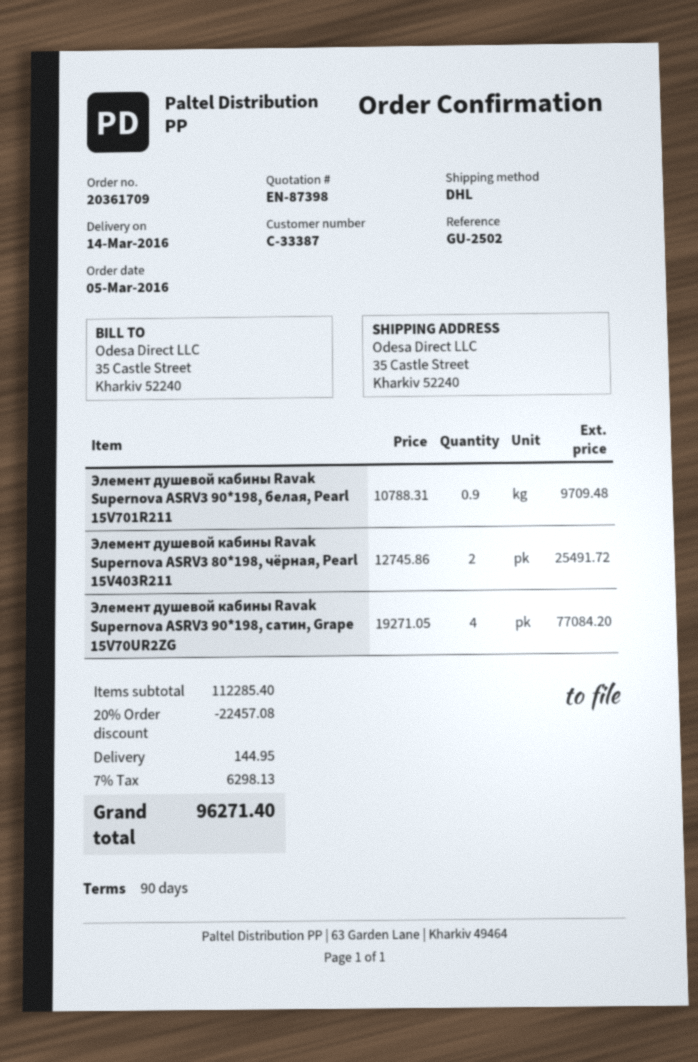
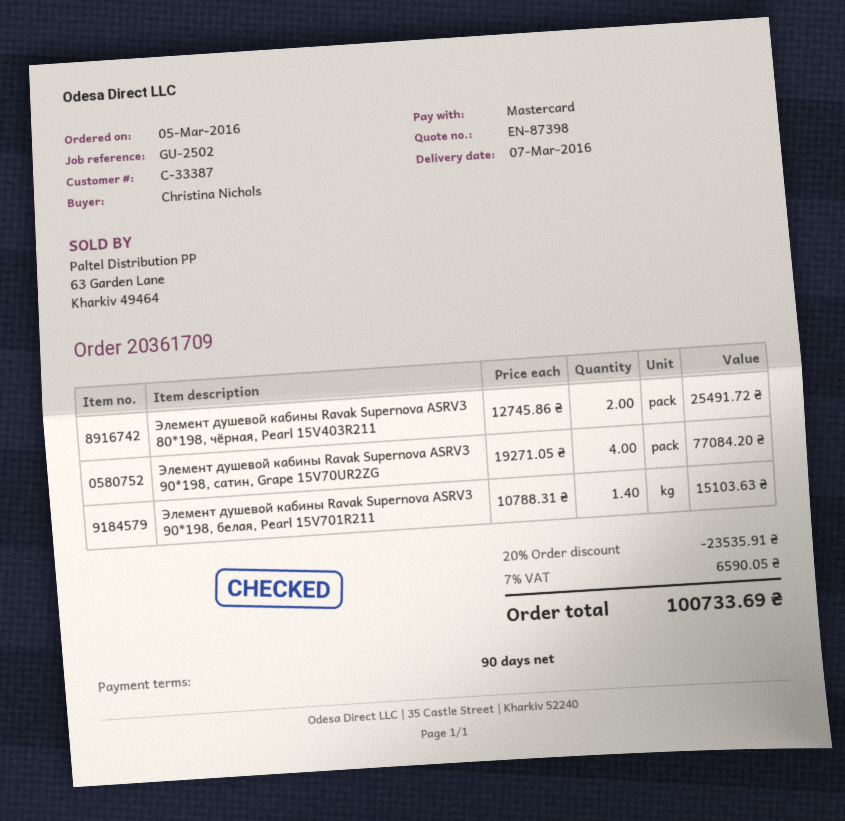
delivery date: 2016-03-14 -> 2016-03-07
Элемент душевой кабины Ravak Supernova ASRV3 90*198, белая, Pearl 15V701R211: 0.9 x 10788.31 = 9709.48 -> 1.4 x 10788.31 = 15103.63
discount: 20% = 22457.08 -> 20% = 23535.91
shipping: 144.95 -> none
tax: 7% = 6298.13 -> 7% = 6590.05
total: 96271.40 -> 100733.69

